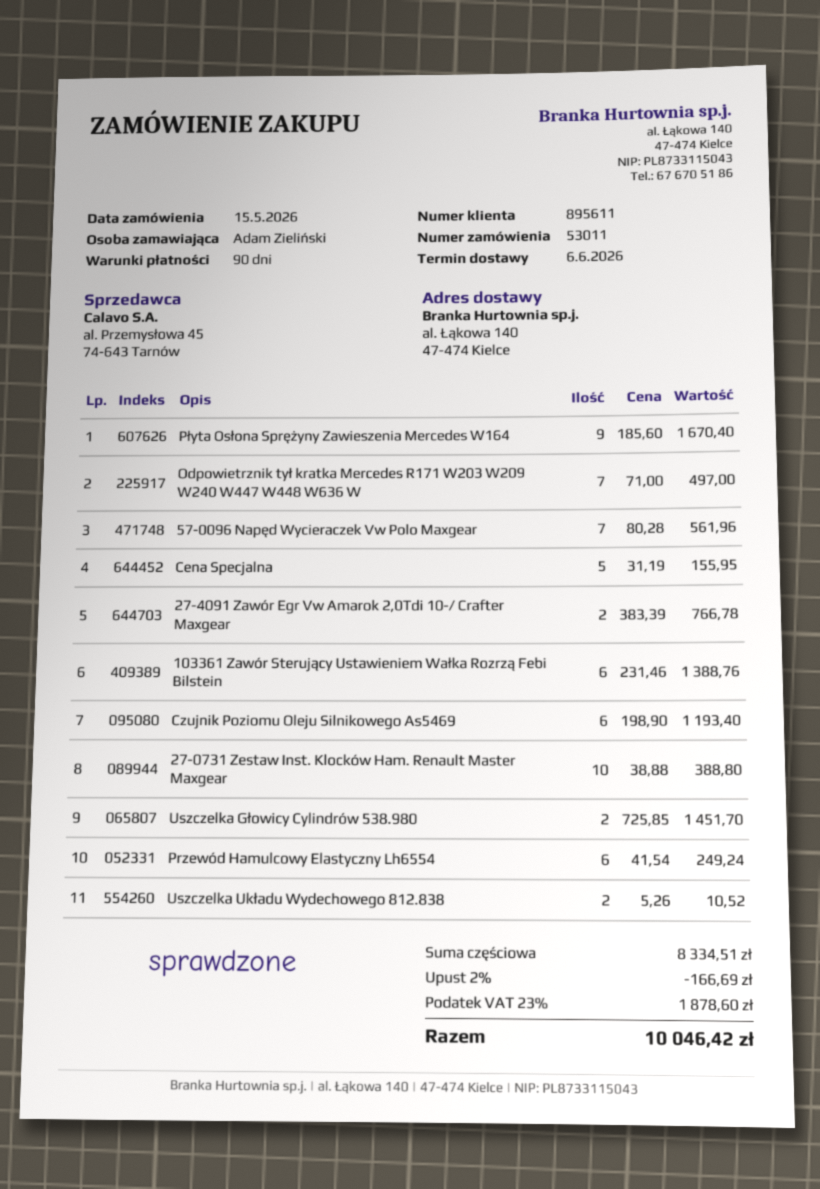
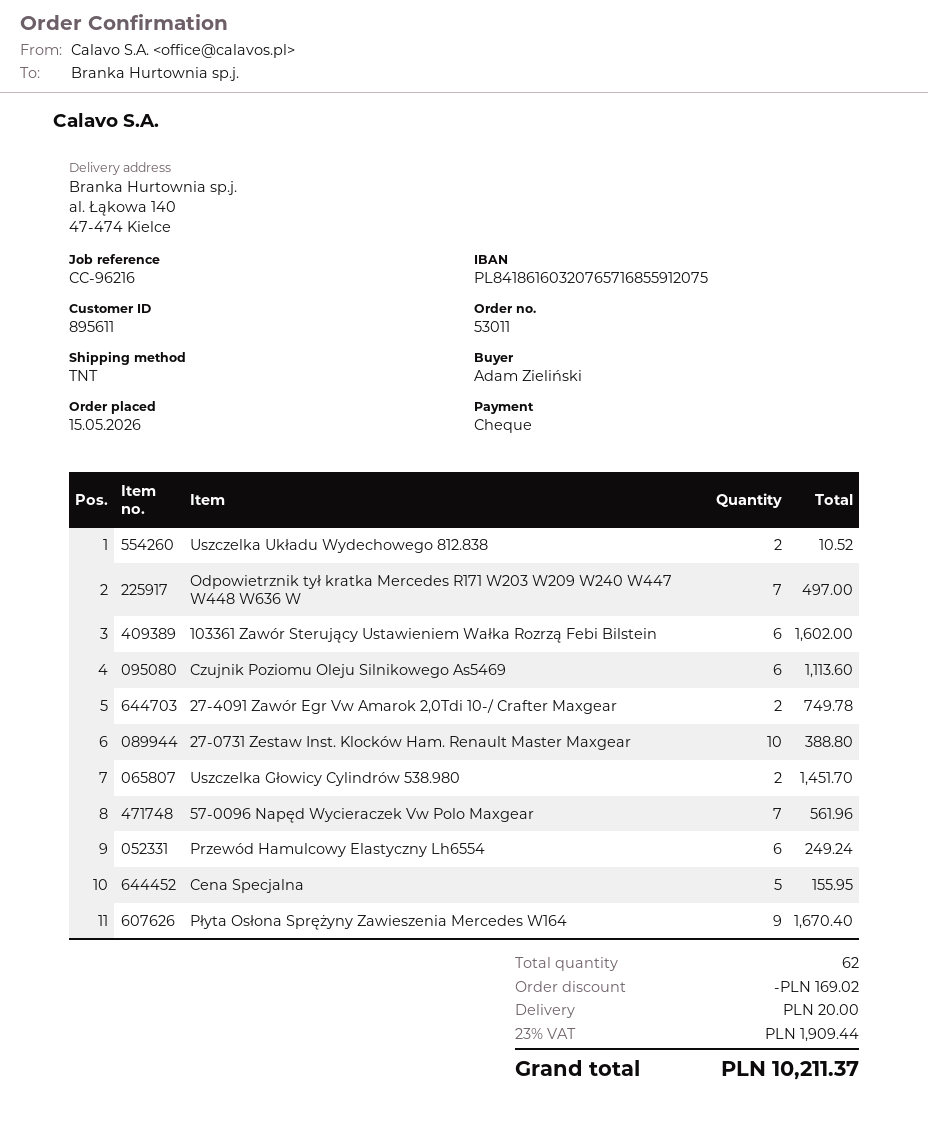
27-4091 Zawór Egr Vw Amarok 2,0Tdi 10-/ Crafter Maxgear: 2 for 766.78 -> 2 for 749.78
103361 Zawór Sterujący Ustawieniem Wałka Rozrzą Febi Bilstein: 6 for 1388.76 -> 6 for 1602.00
Czujnik Poziomu Oleju Silnikowego As5469: 6 for 1193.40 -> 6 for 1113.60
discount: 166.69 -> 169.02
shipping: none -> 20.00
tax: 23% = 1878.60 -> 23% = 1909.44
total: 10046.42 -> 10211.37

